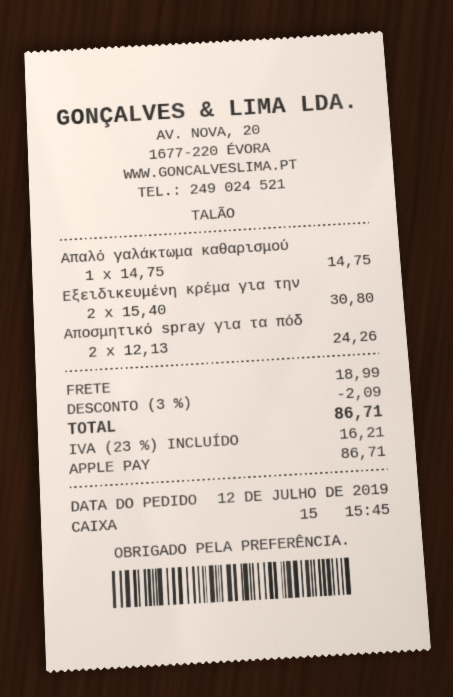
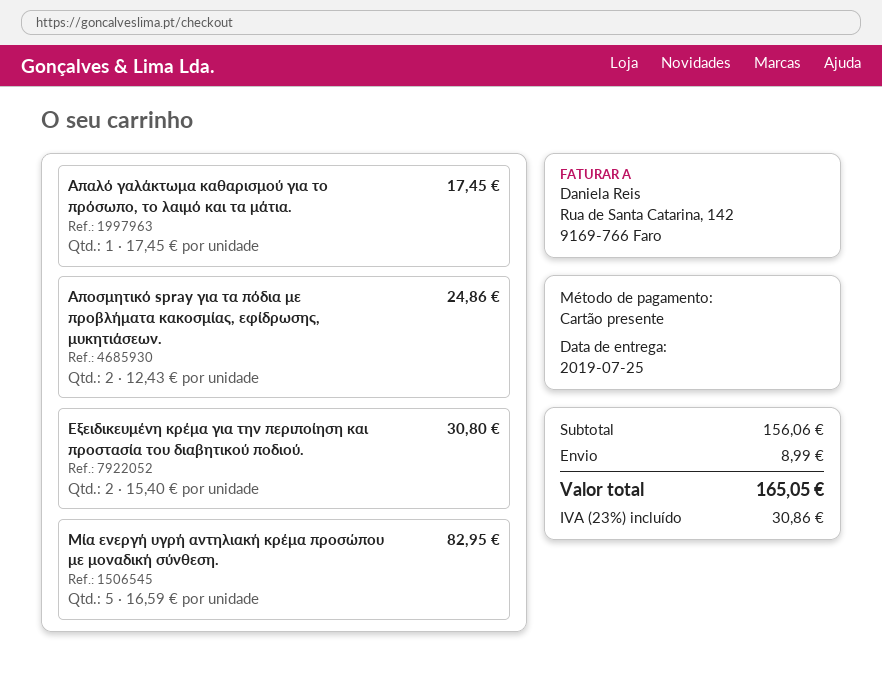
payment method: Apple Pay -> gift card
Απαλό γαλάκτωμα καθαρισμού: 1 x 14.75 = 14.75 -> 1 x 17.45 = 17.45
Αποσμητικό spray για τα πόδ: 2 x 12.13 = 24.26 -> 2 x 12.43 = 24.86
Μία ενεργή υγρή αντηλιακή κρέμα προσώπου με μοναδική σύνθεση.: none -> 5 x 16.59 = 82.95
discount: 3% = 2.09 -> none
shipping: 18.99 -> 8.99
tax: 23% = 16.21 -> 23% = 30.86
total: 86.71 -> 165.05

